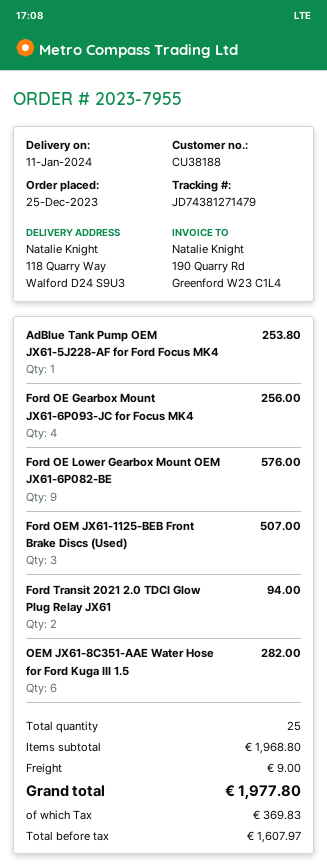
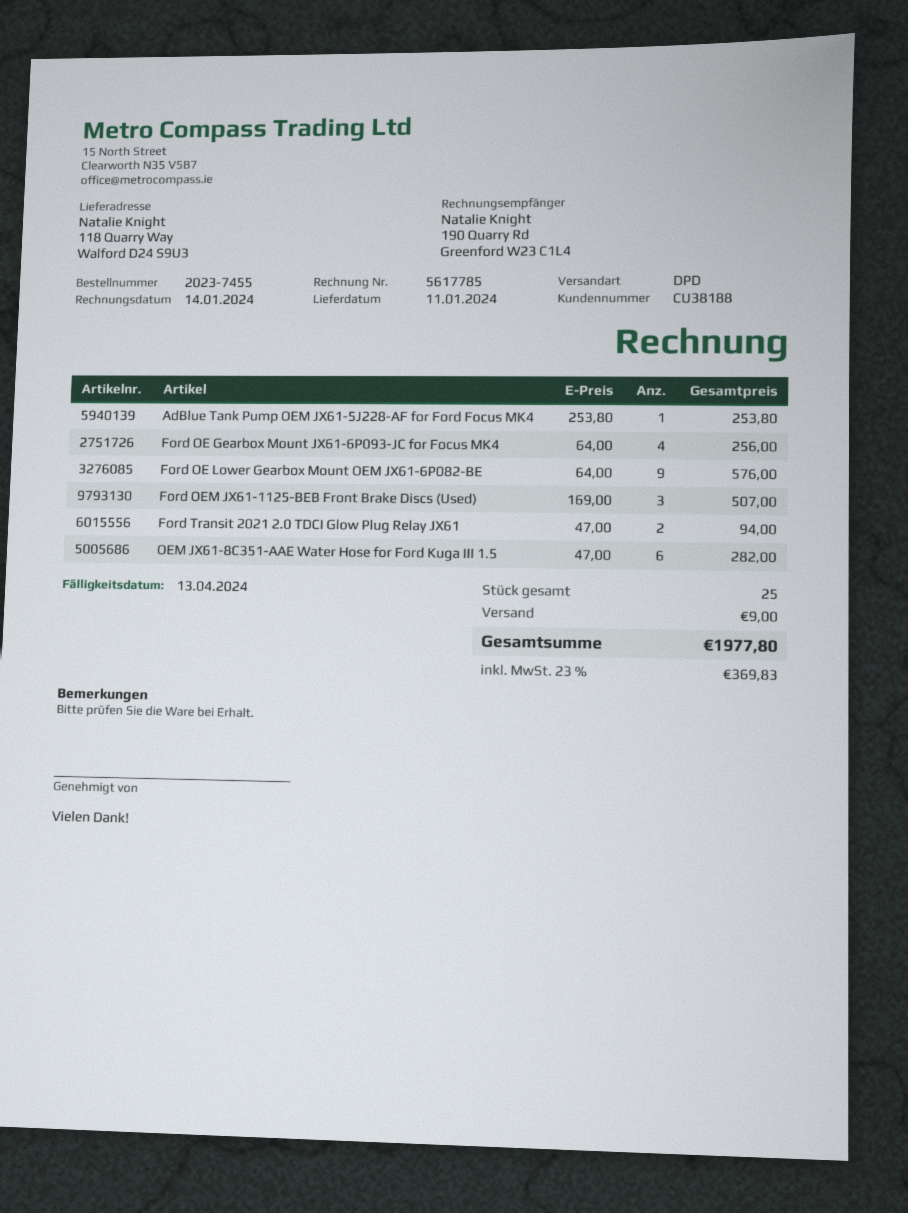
order number: 2023-7955 -> 2023-7455

